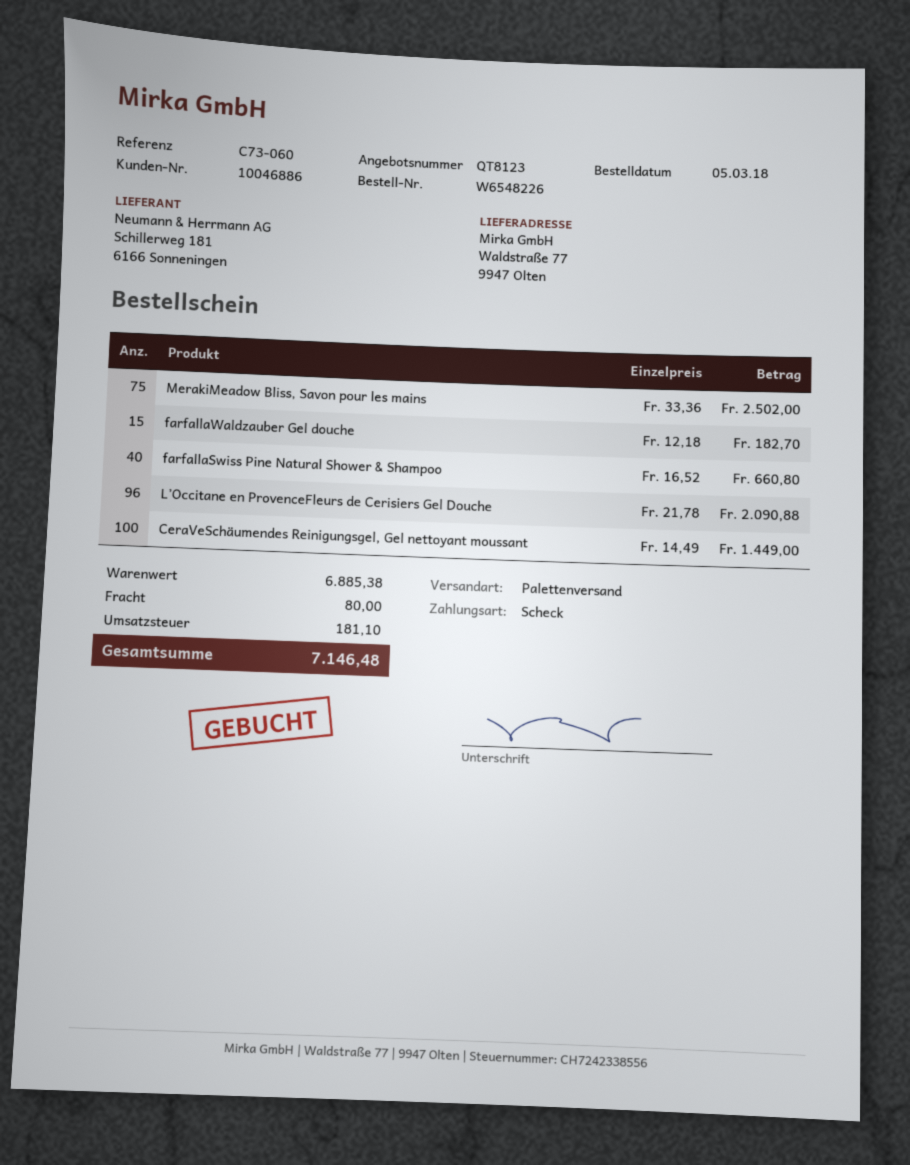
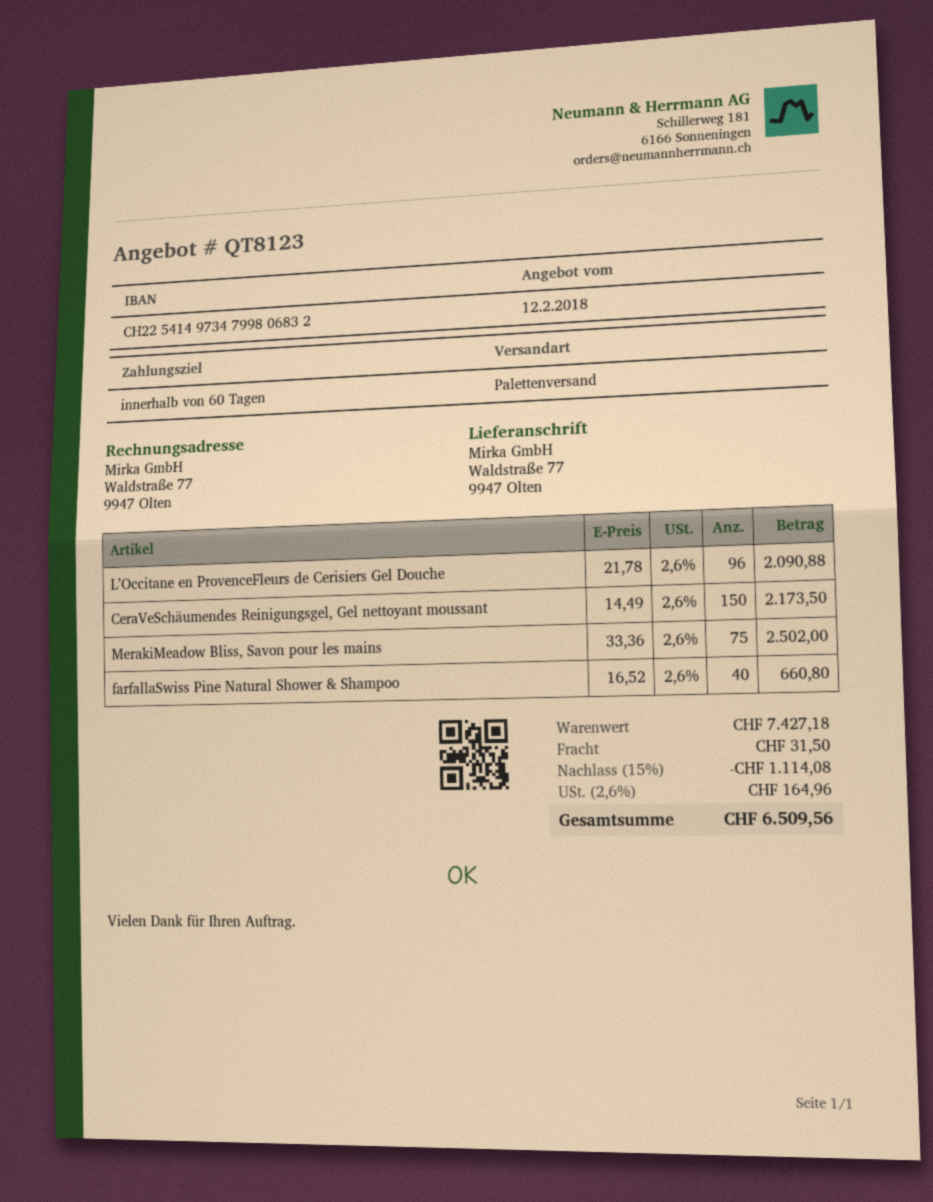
farfallaWaldzauber Gel douche: 15 x 12.18 = 182.70 -> none
CeraVeSchäumendes Reinigungsgel, Gel nettoyant moussant: 100 x 14.49 = 1449.00 -> 150 x 14.49 = 2173.50
subtotal: 6885.38 -> 7427.18
discount: none -> 15% = 1114.08
shipping: 80.00 -> 31.50
tax: 181.10 -> 164.96
total: 7146.48 -> 6509.56

